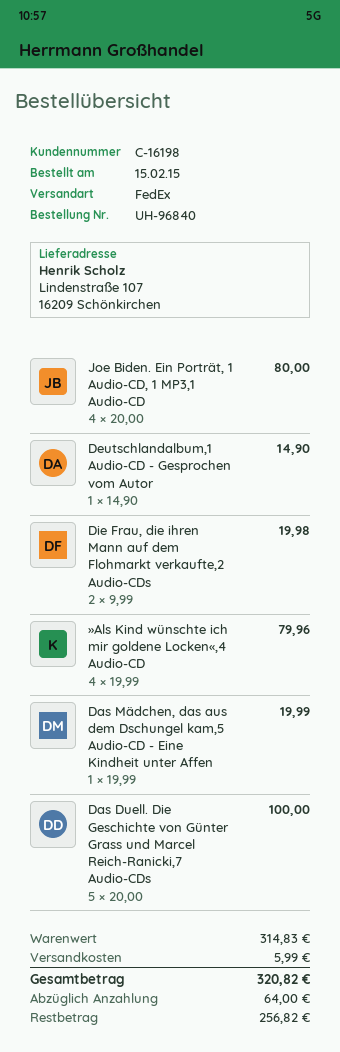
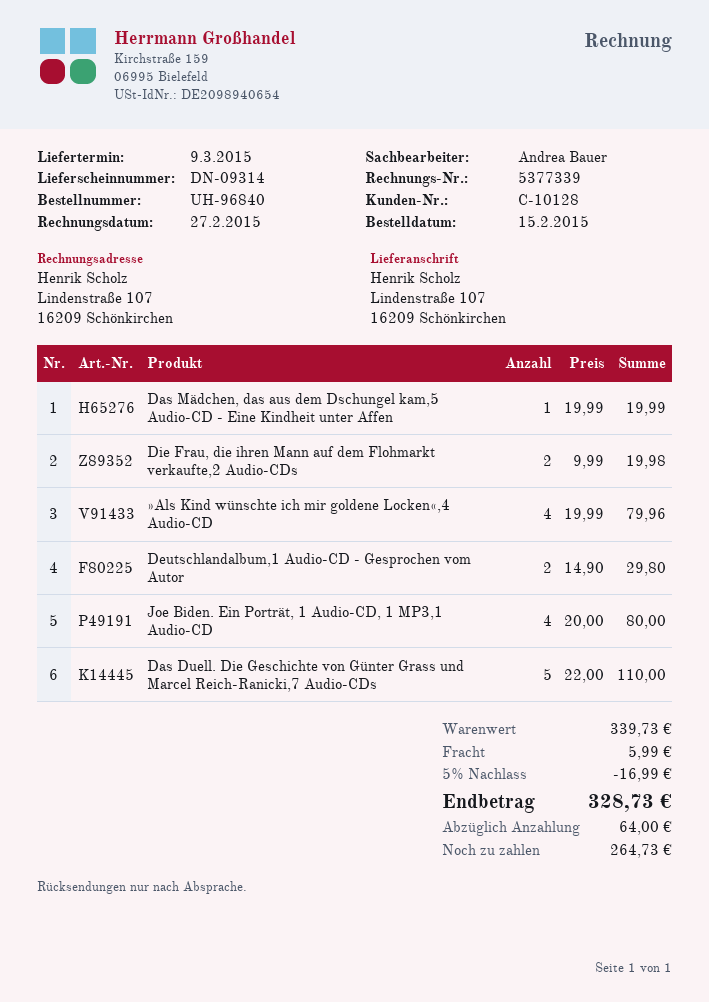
customer number: C-16198 -> C-10128
Deutschlandalbum,1 Audio-CD - Gesprochen vom Autor: 1 x 14.90 = 14.90 -> 2 x 14.90 = 29.80
Das Duell. Die Geschichte von Günter Grass und Marcel Reich-Ranicki,7 Audio-CDs: 5 x 20.00 = 100.00 -> 5 x 22.00 = 110.00
subtotal: 314.83 -> 339.73
discount: none -> 5% = 16.99
total: 320.82 -> 328.73
balance: 256.82 -> 264.73

